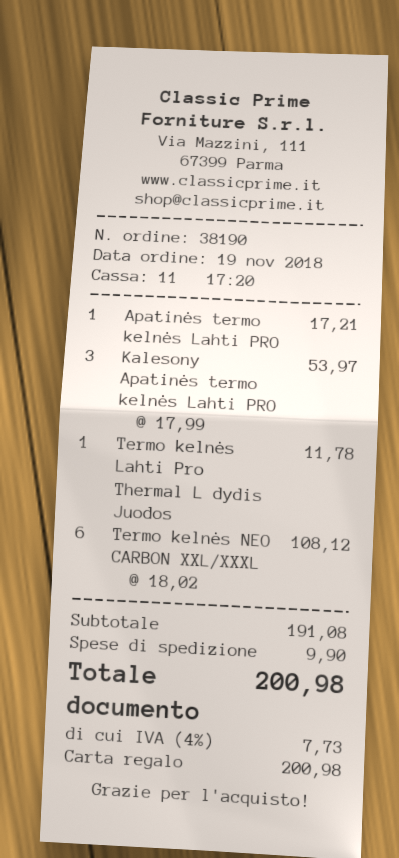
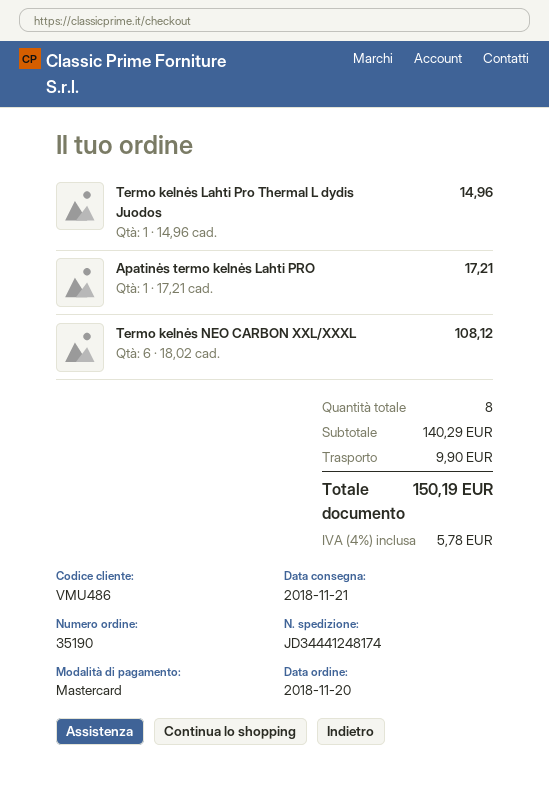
order number: 38190 -> 35190
order date: 2018-11-19 -> 2018-11-20
payment method: gift card -> Mastercard
Kalesony Apatinės termo kelnės Lahti PRO: 3 x 17.99 = 53.97 -> none
Termo kelnės Lahti Pro Thermal L dydis Juodos: 1 x 11.78 = 11.78 -> 1 x 14.96 = 14.96
subtotal: 191.08 -> 140.29
tax: 4% = 7.73 -> 4% = 5.78
total: 200.98 -> 150.19

